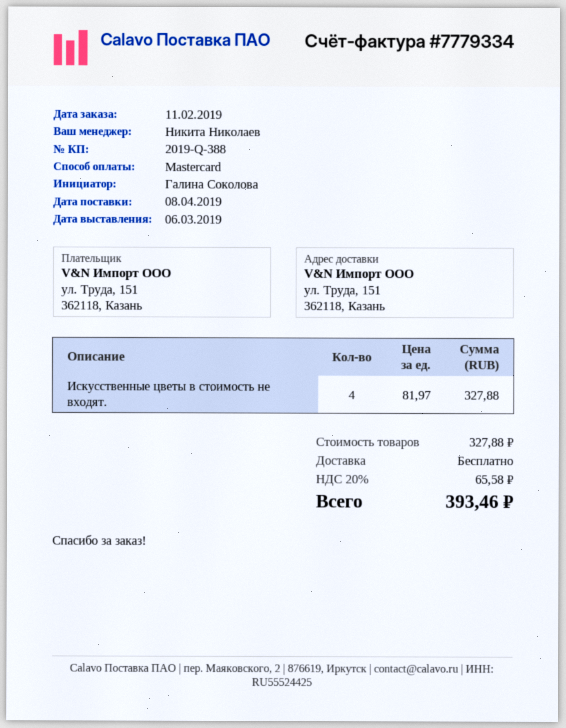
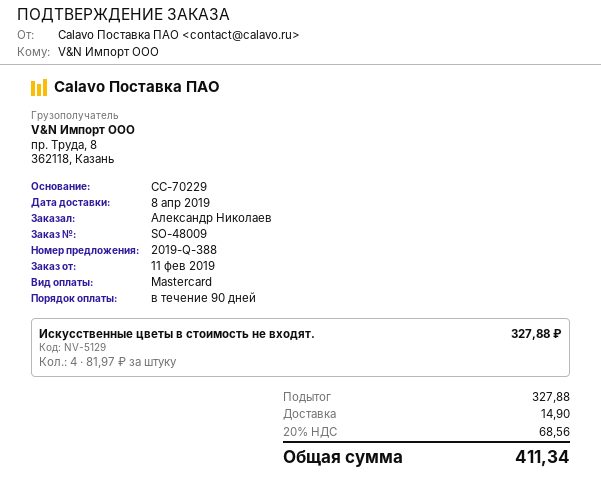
ordered by: Галина Соколова -> Александр Николаев
ship to: ул. Труда, 151, 362118, Казань -> пр. Труда, 8, 362118, Казань
shipping: 0.00 -> 14.90
tax: 20% = 65.58 -> 20% = 68.56
total: 393.46 -> 411.34

